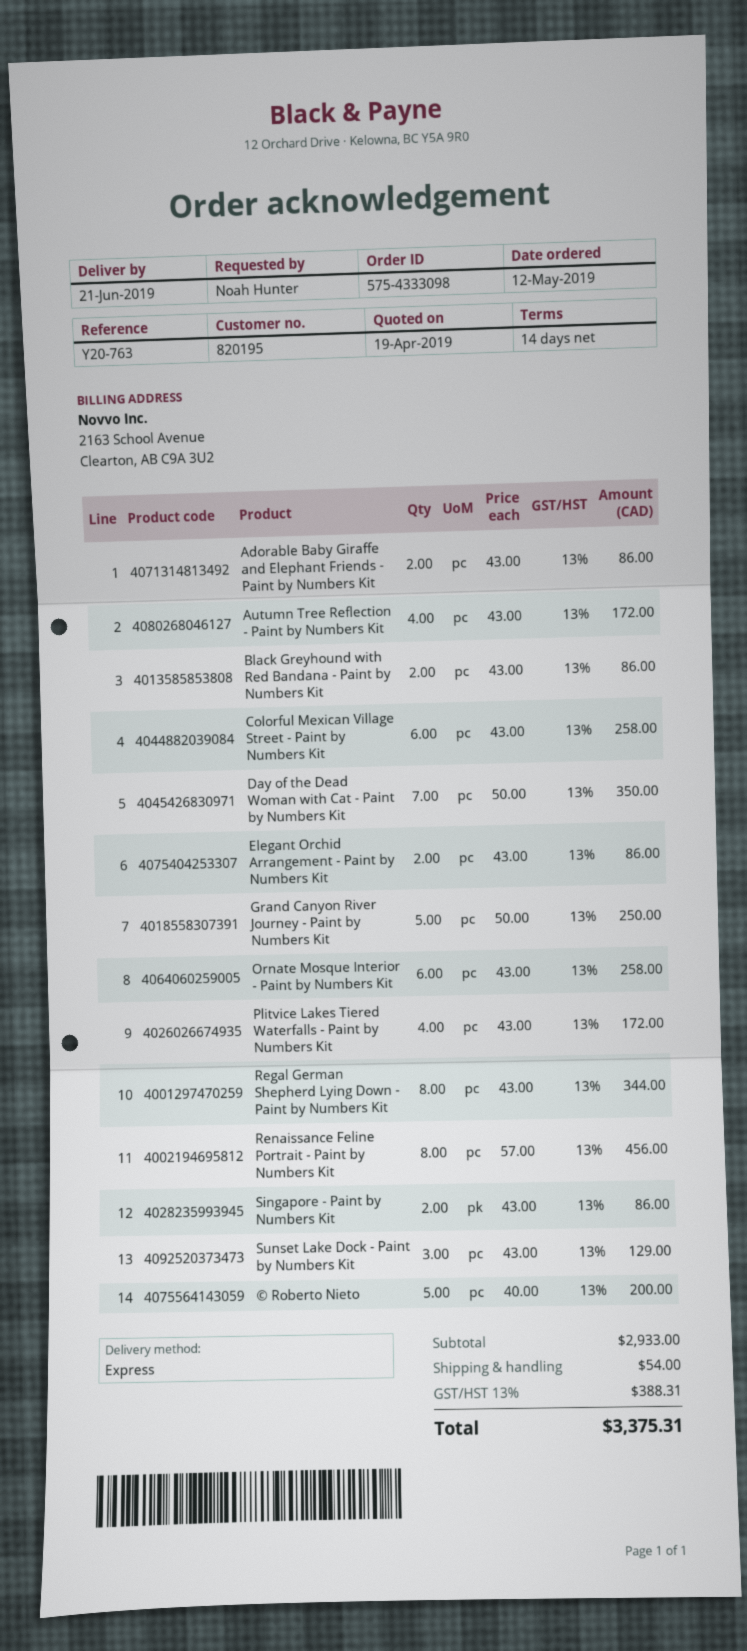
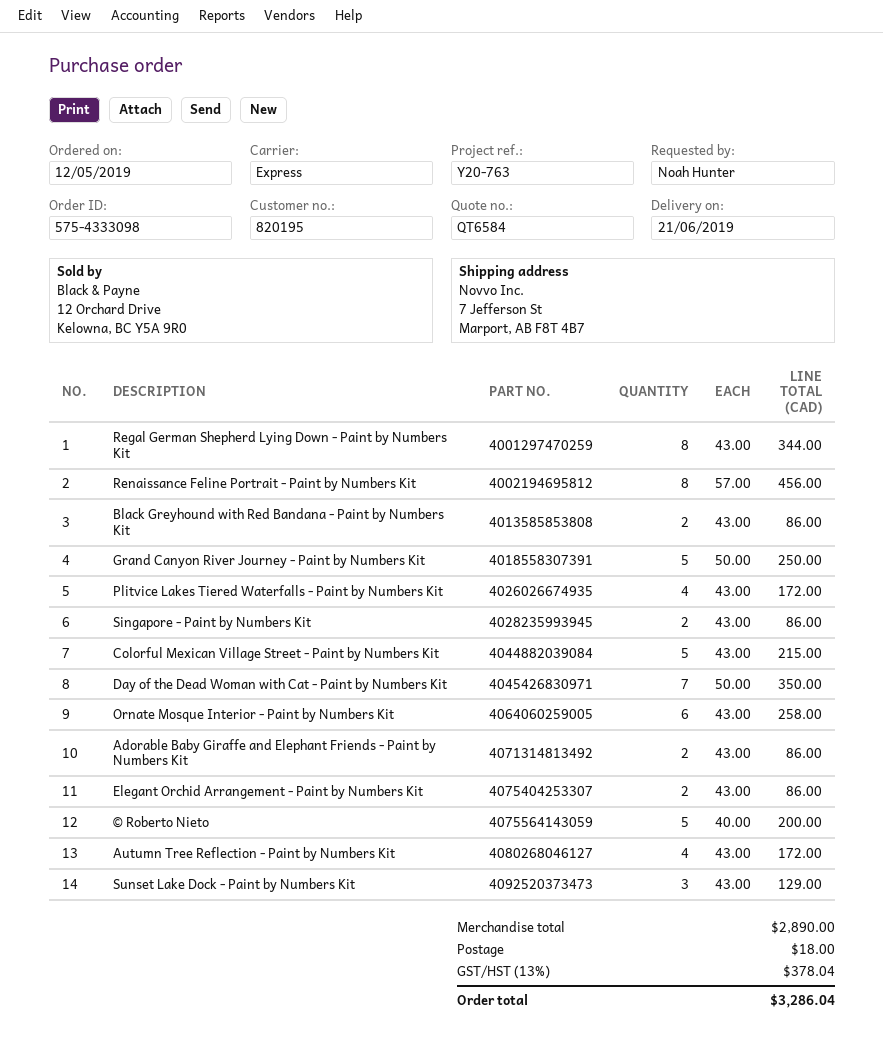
Colorful Mexican Village Street - Paint by Numbers Kit: 6 x 43.00 = 258.00 -> 5 x 43.00 = 215.00
subtotal: 2933.00 -> 2890.00
shipping: 54.00 -> 18.00
tax: 13% = 388.31 -> 13% = 378.04
total: 3375.31 -> 3286.04

